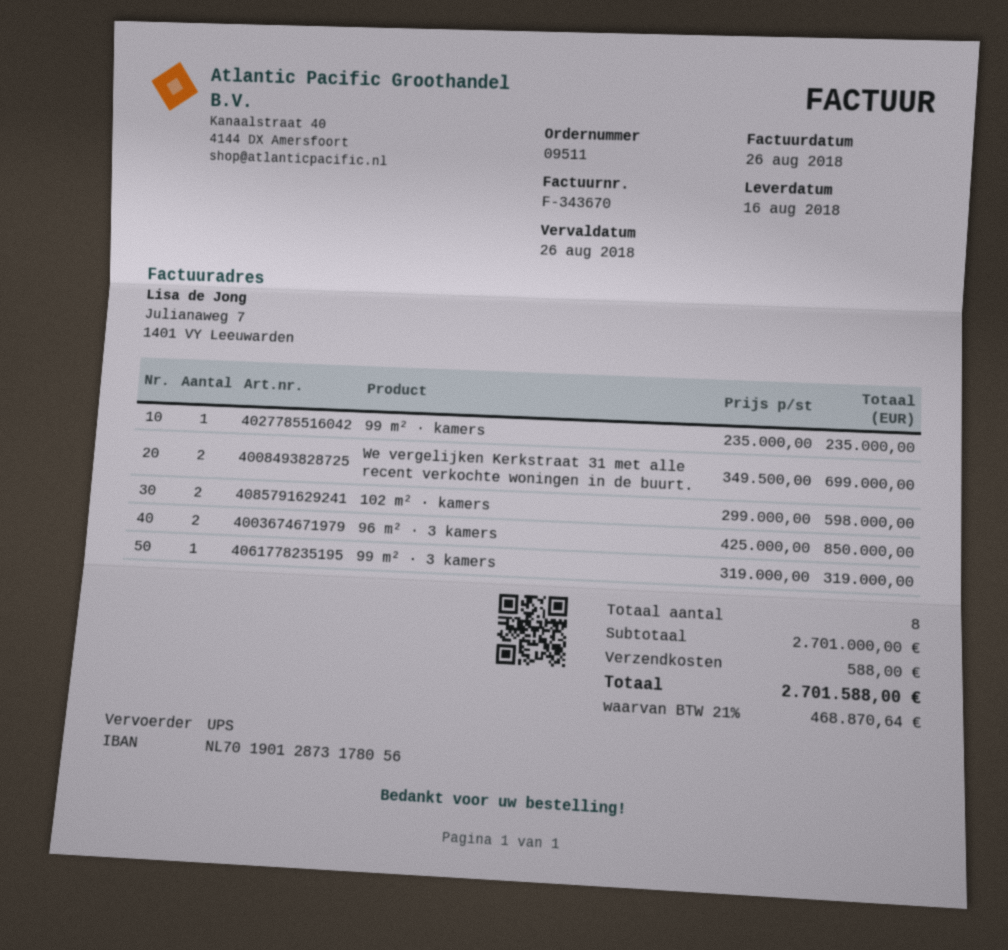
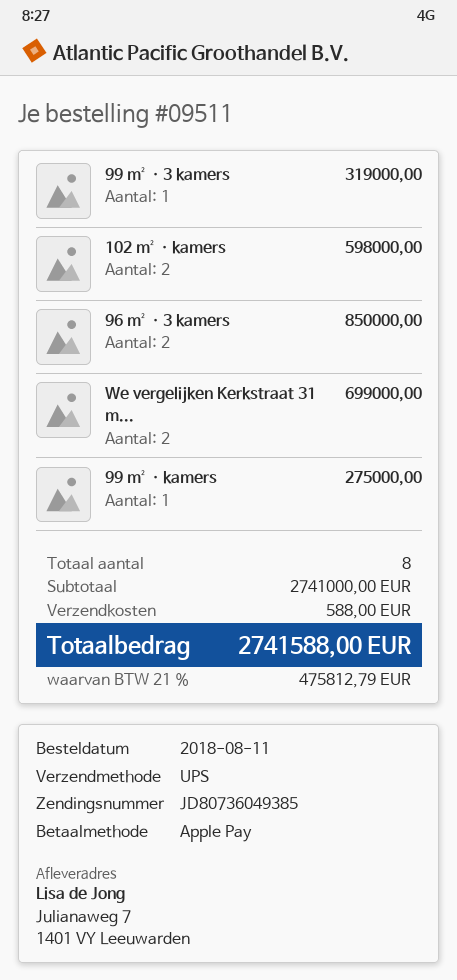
99 m² · kamers: 1 for 235000.00 -> 1 for 275000.00
subtotal: 2701000.00 -> 2741000.00
tax: 21% = 468870.64 -> 21% = 475812.79
total: 2701588.00 -> 2741588.00

